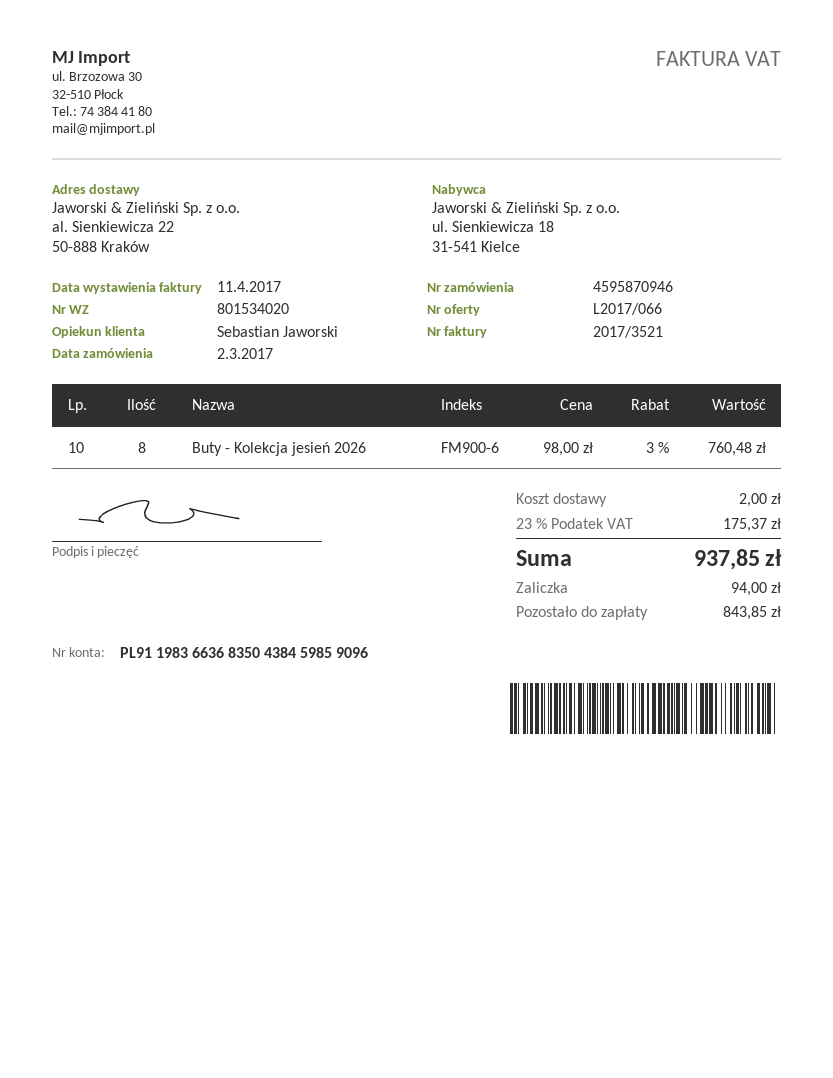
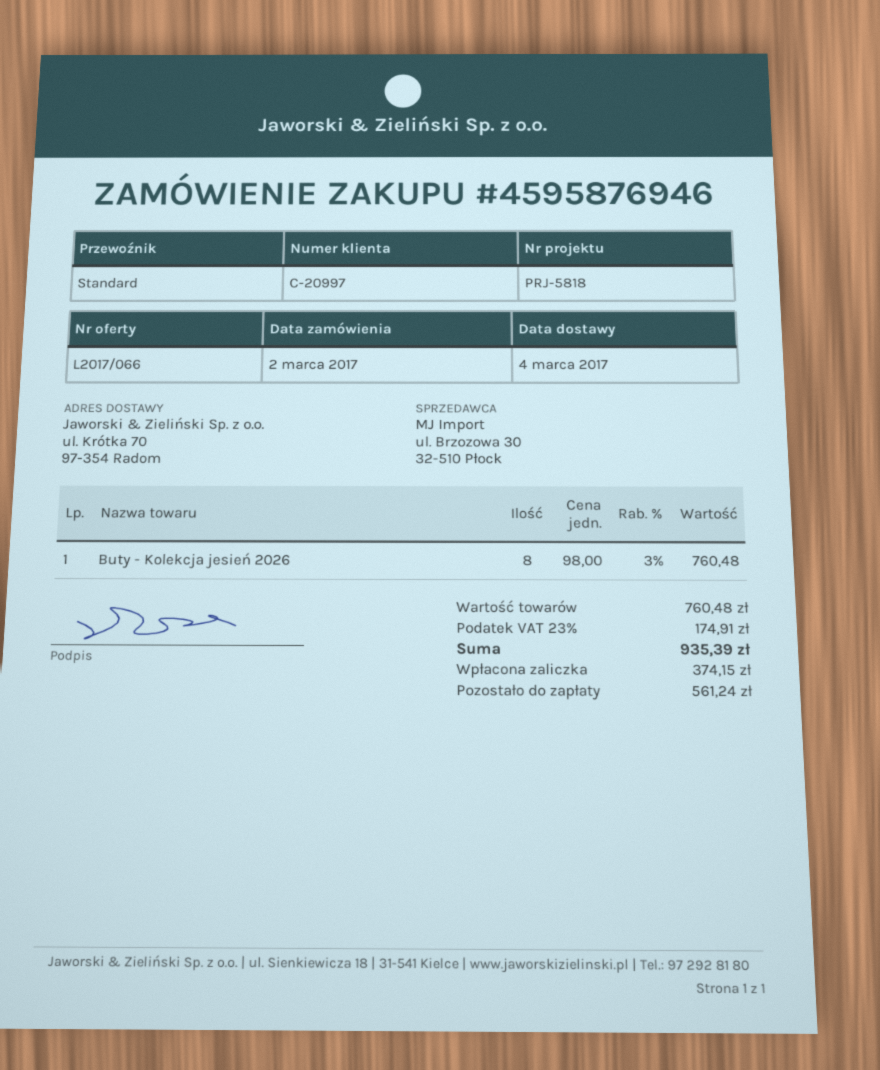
order number: 4595870946 -> 4595876946
ship to: al. Sienkiewicza 22, 50-888 Kraków -> ul. Krótka 70, 97-354 Radom
shipping: 2.00 -> none
tax: 23% = 175.37 -> 23% = 174.91
total: 937.85 -> 935.39
deposit: 94.00 -> 374.15
balance: 843.85 -> 561.24

